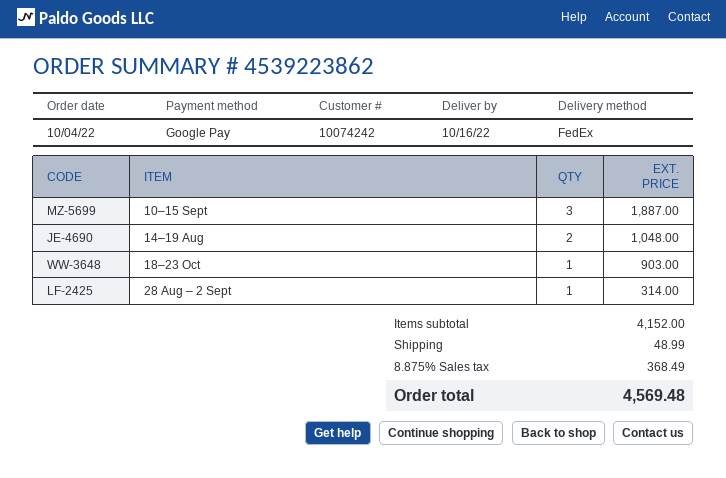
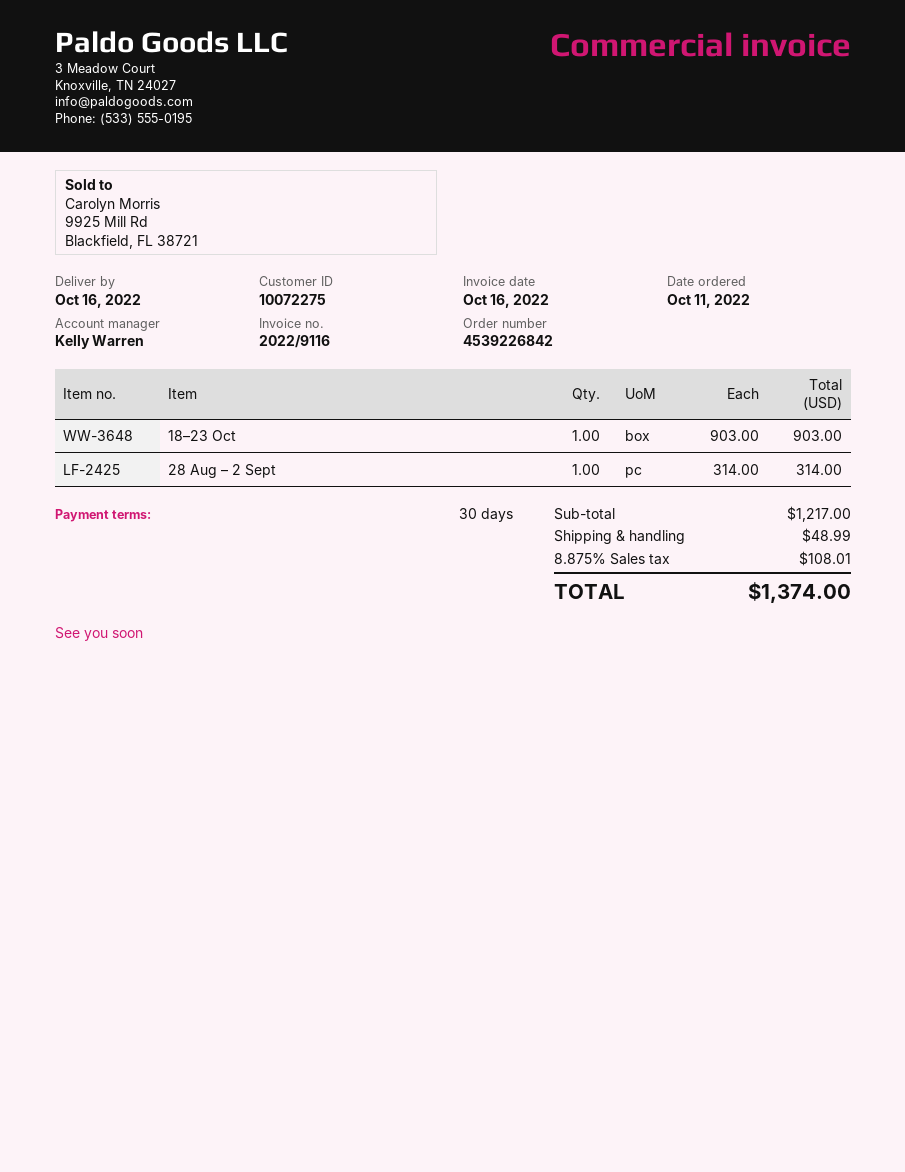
order number: 4539223862 -> 4539226842
order date: 2022-10-04 -> 2022-10-11
customer number: 10074242 -> 10072275
10–15 Sept: 3 for 1887.00 -> none
14–19 Aug: 2 for 1048.00 -> none
subtotal: 4152.00 -> 1217.00
tax: 8.875% = 368.49 -> 8.875% = 108.01
total: 4569.48 -> 1374.00

